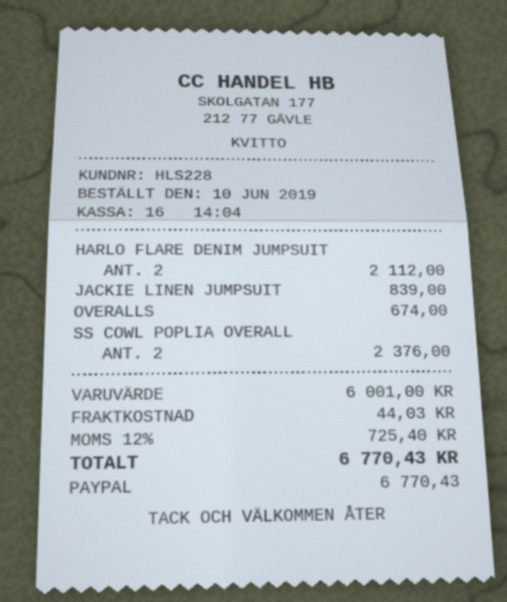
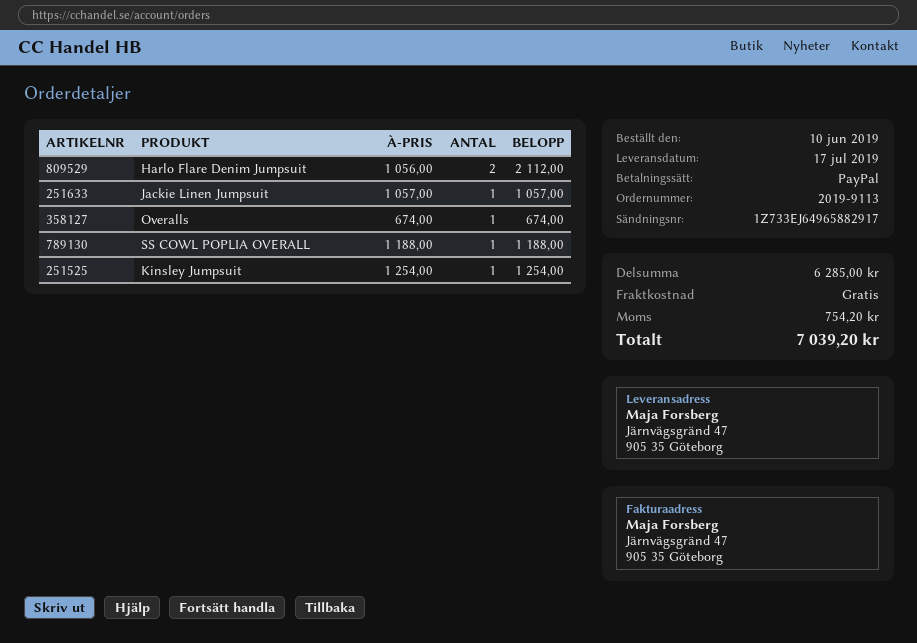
JACKIE LINEN JUMPSUIT: 1 for 839.00 -> 1 for 1057.00
SS COWL POPLIA OVERALL: 2 for 2376.00 -> 1 for 1188.00
Kinsley Jumpsuit: none -> 1 for 1254.00
subtotal: 6001.00 -> 6285.00
shipping: 44.03 -> 0.00
tax: 725.40 -> 754.20
total: 6770.43 -> 7039.20

